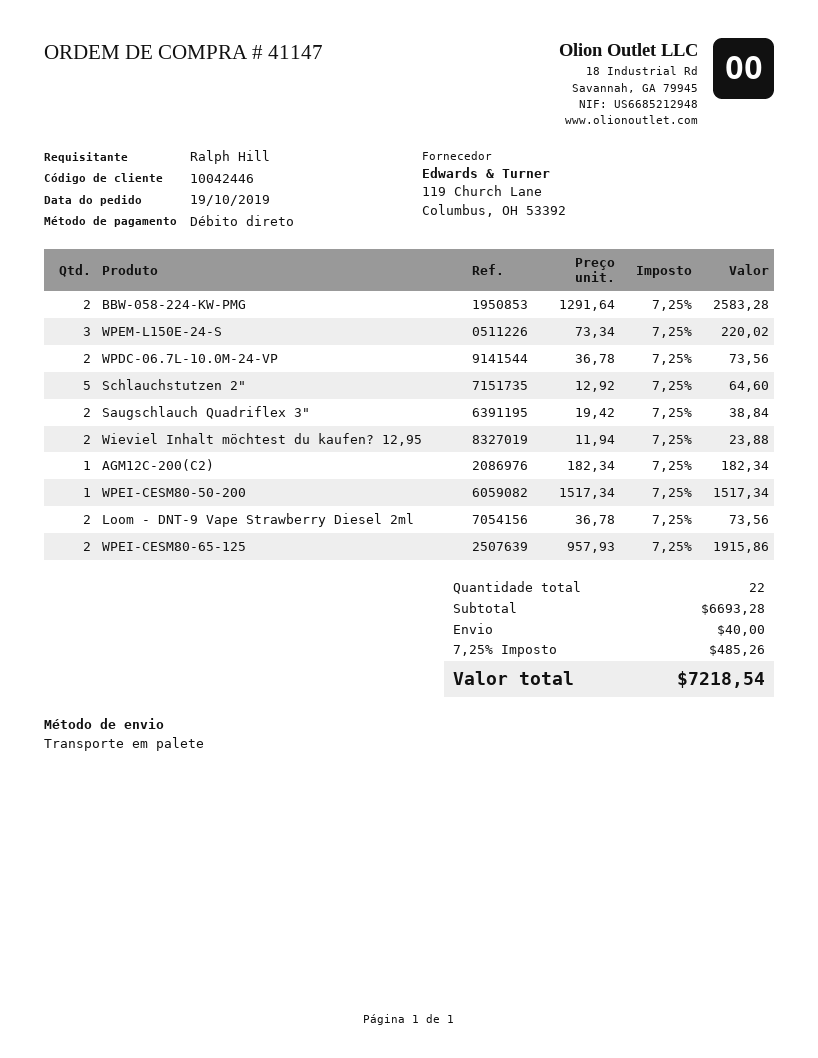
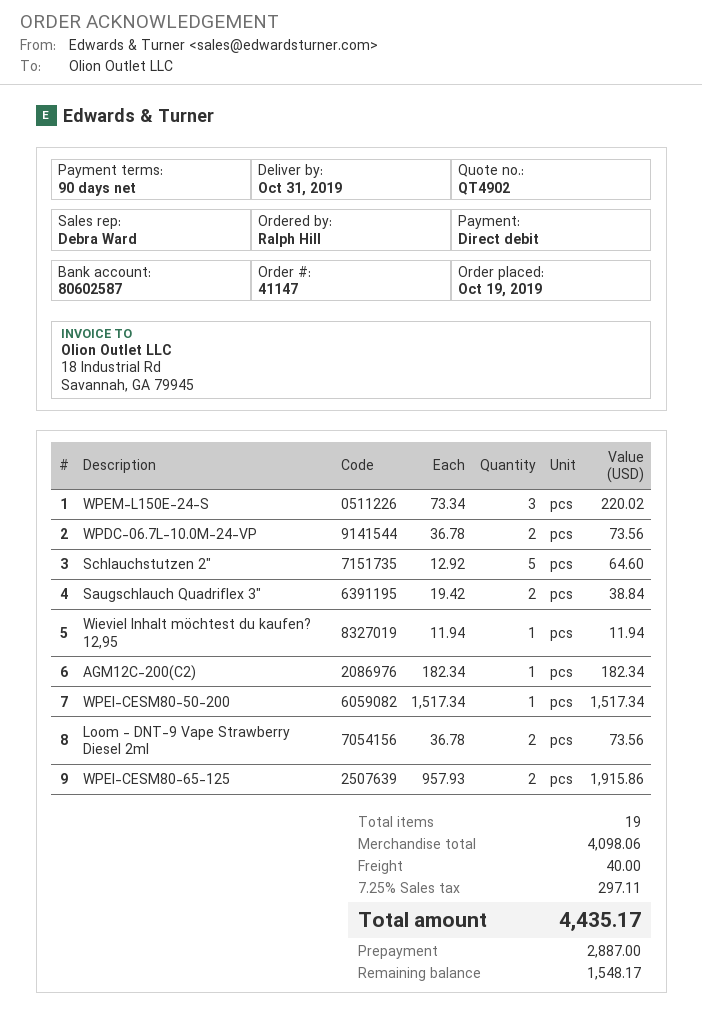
BBW-058-224-KW-PMG: 2 x 1291.64 = 2583.28 -> none
Wieviel Inhalt möchtest du kaufen? 12,95: 2 x 11.94 = 23.88 -> 1 x 11.94 = 11.94
total quantity: 22 -> 19
subtotal: 6693.28 -> 4098.06
tax: 7.25% = 485.26 -> 7.25% = 297.11
total: 7218.54 -> 4435.17

